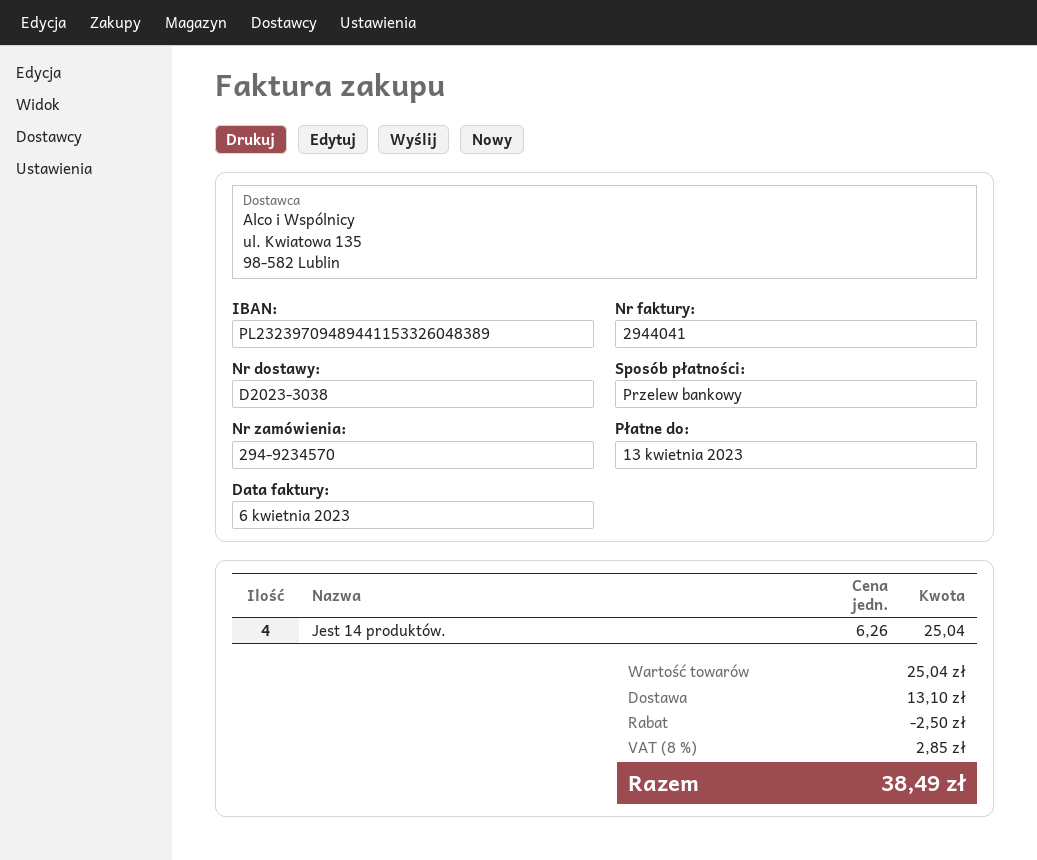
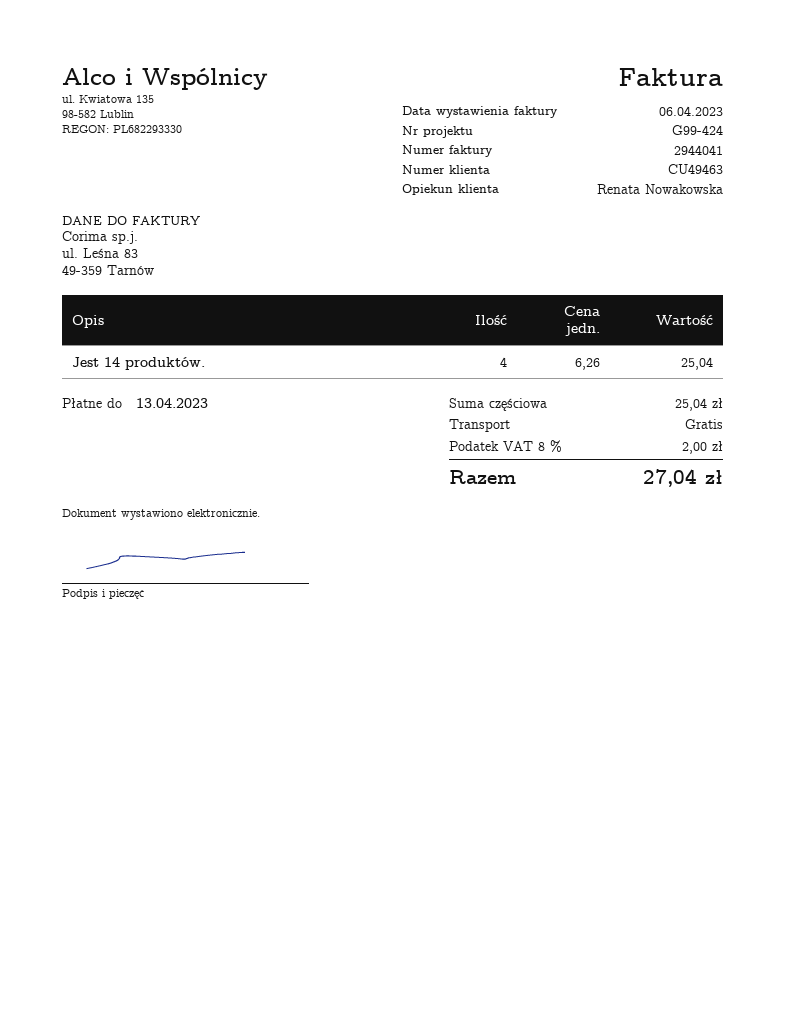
discount: 2.50 -> none
shipping: 13.10 -> 0.00
tax: 8% = 2.85 -> 8% = 2.00
total: 38.49 -> 27.04

